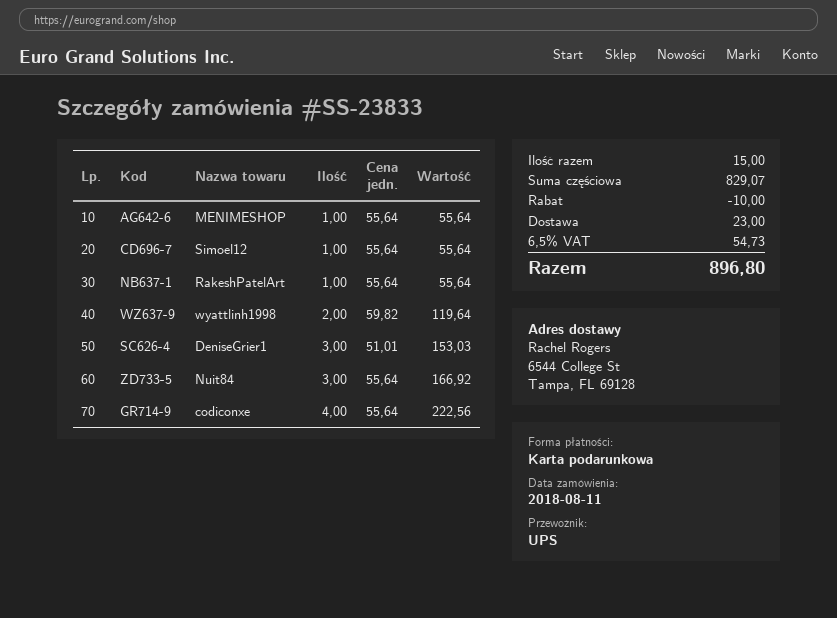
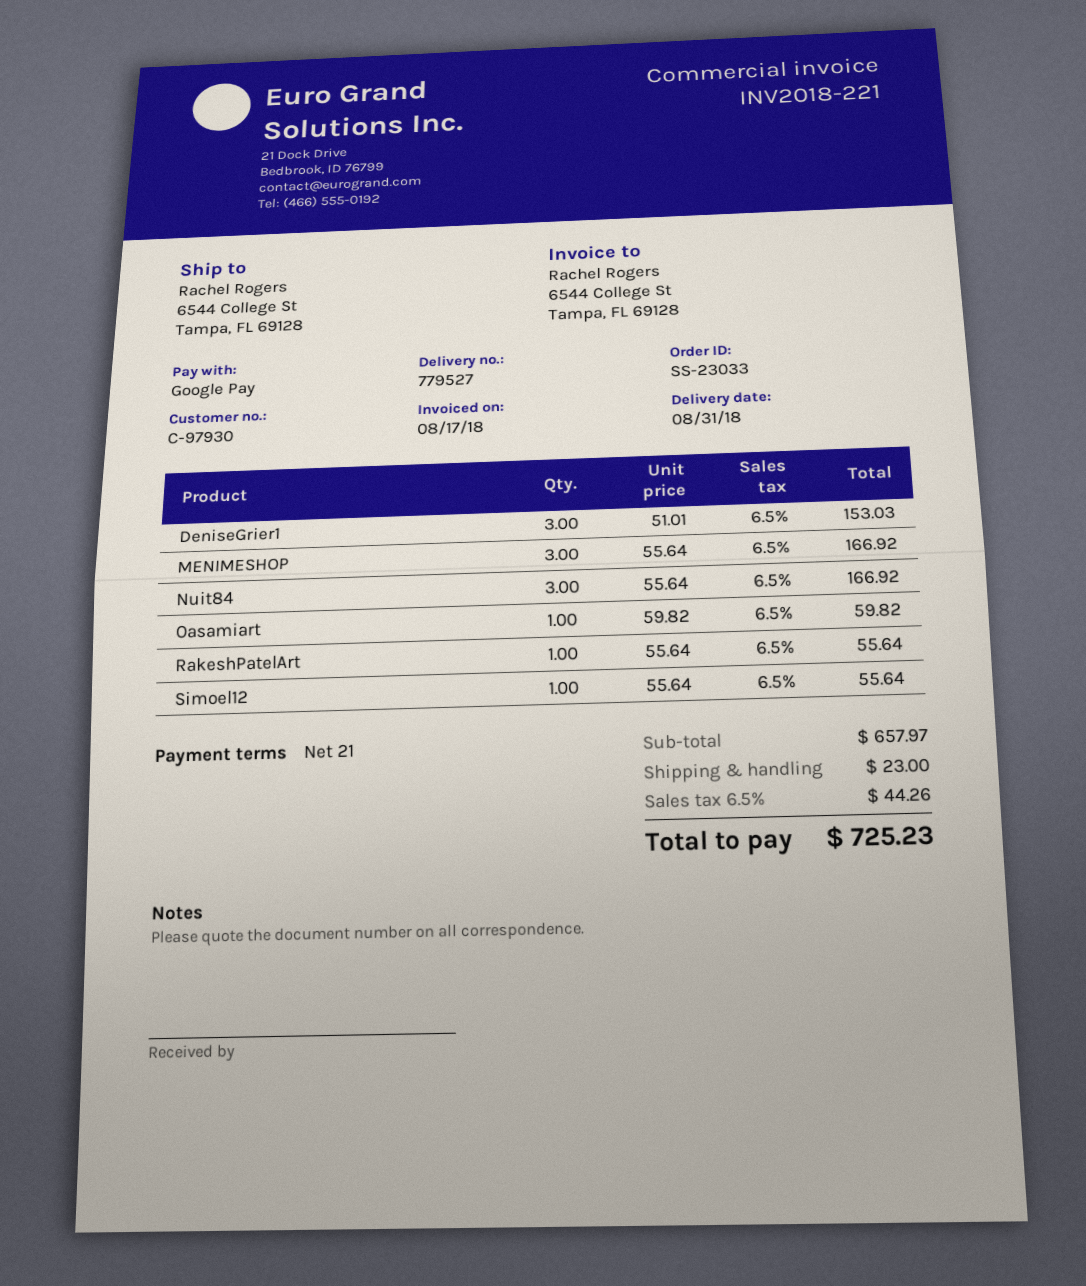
order number: SS-23833 -> SS-23033
payment method: gift card -> Google Pay
MENIMESHOP: 1 x 55.64 = 55.64 -> 3 x 55.64 = 166.92
wyattlinh1998: 2 x 59.82 = 119.64 -> none
codiconxe: 4 x 55.64 = 222.56 -> none
Oasamiart: none -> 1 x 59.82 = 59.82
subtotal: 829.07 -> 657.97
discount: 10.00 -> none
tax: 6.5% = 54.73 -> 6.5% = 44.26
total: 896.80 -> 725.23

